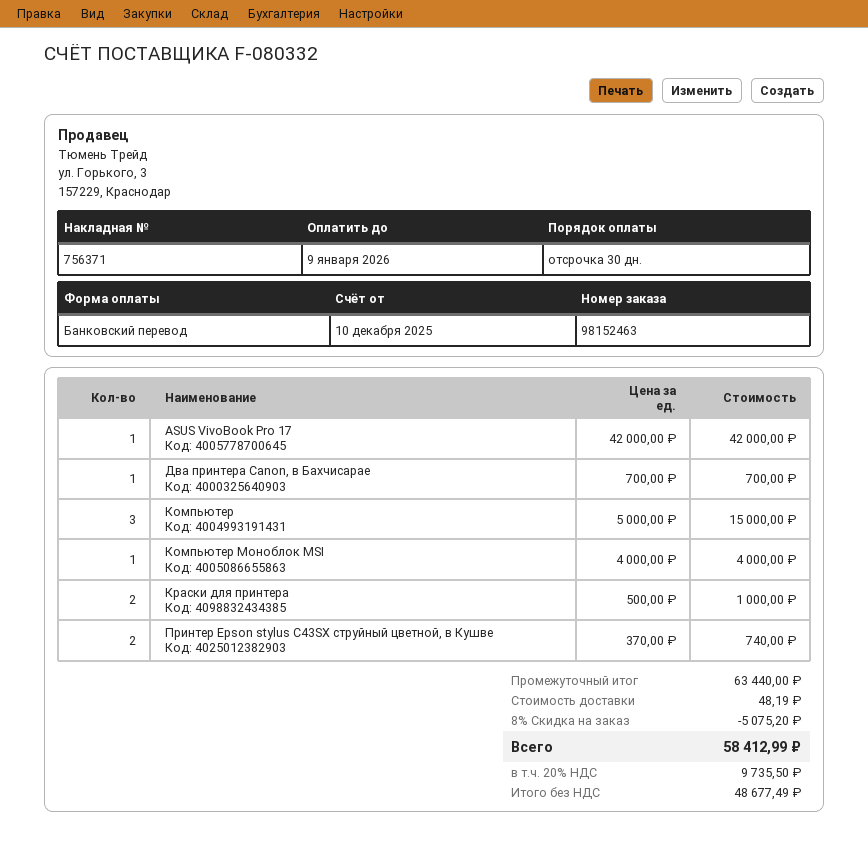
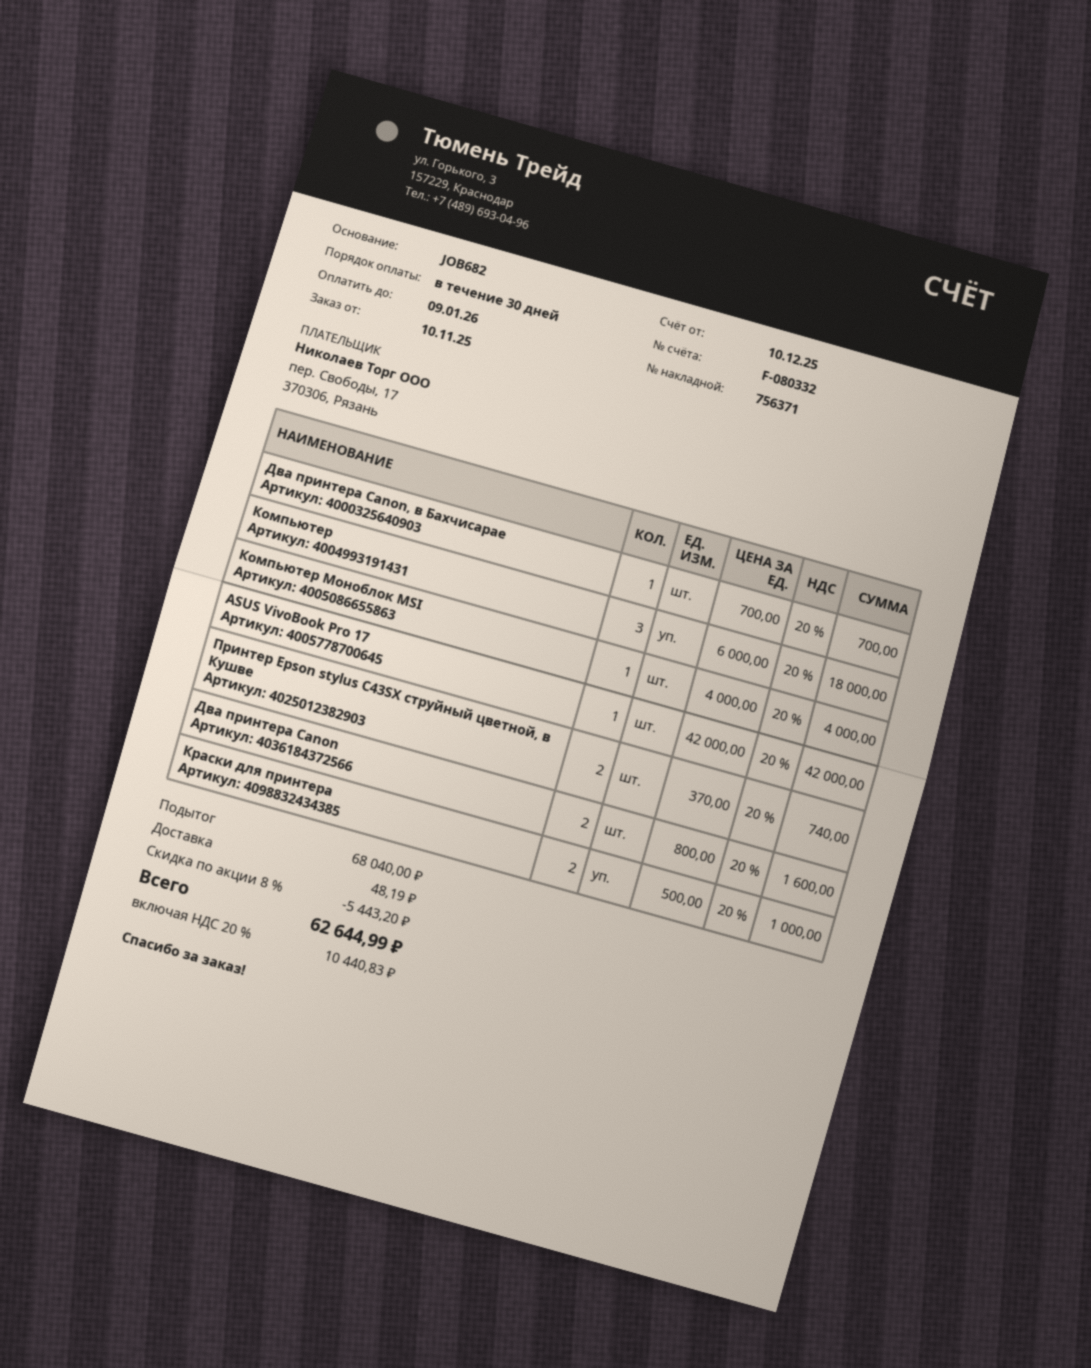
Компьютер: 3 x 5000.00 = 15000.00 -> 3 x 6000.00 = 18000.00
Два принтера Canon: none -> 2 x 800.00 = 1600.00
subtotal: 63440.00 -> 68040.00
discount: 8% = 5075.20 -> 8% = 5443.20
tax: 20% = 9735.50 -> 20% = 10440.83
total: 58412.99 -> 62644.99

